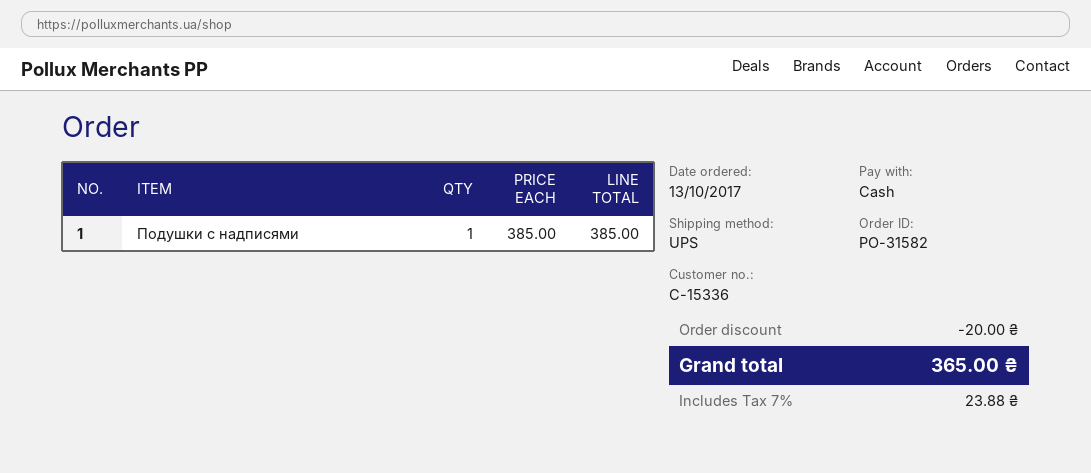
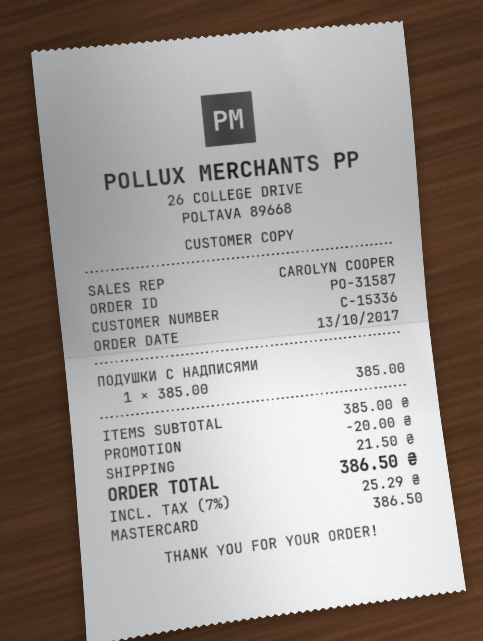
order number: PO-31582 -> PO-31587
payment method: cash -> Mastercard
shipping: none -> 21.50
tax: 7% = 23.88 -> 7% = 25.29
total: 365.00 -> 386.50

